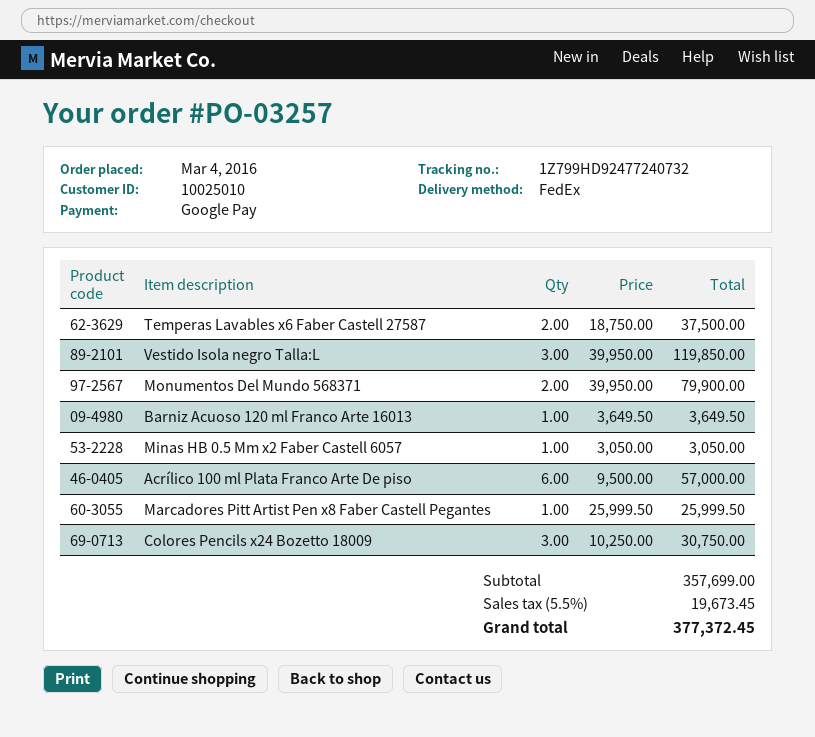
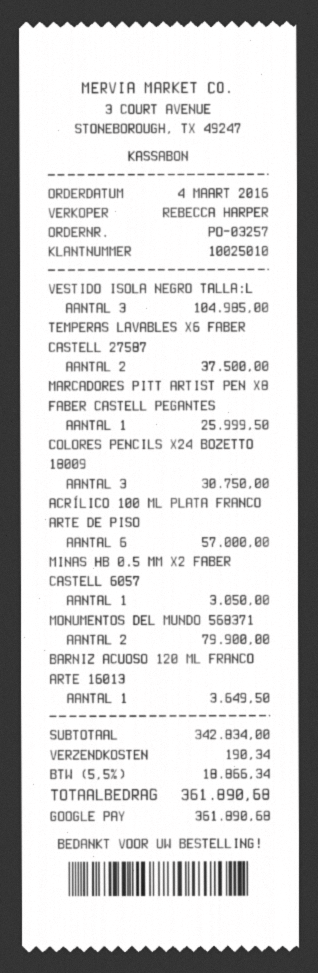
Vestido Isola negro Talla:L: 3 for 119850.00 -> 3 for 104985.00
subtotal: 357699.00 -> 342834.00
shipping: none -> 190.34
tax: 5.5% = 19673.45 -> 5.5% = 18866.34
total: 377372.45 -> 361890.68

